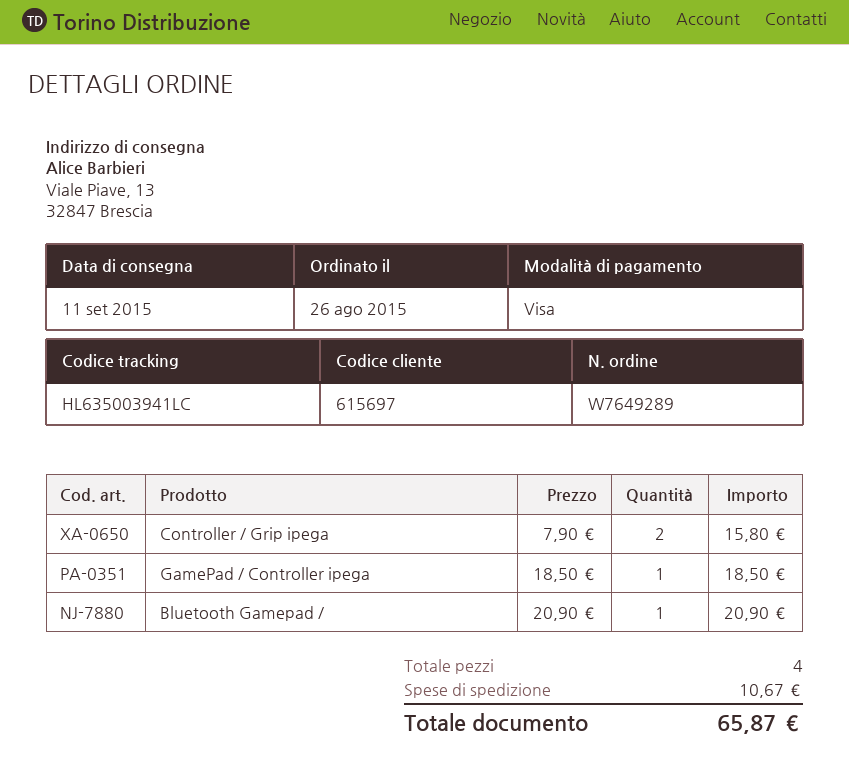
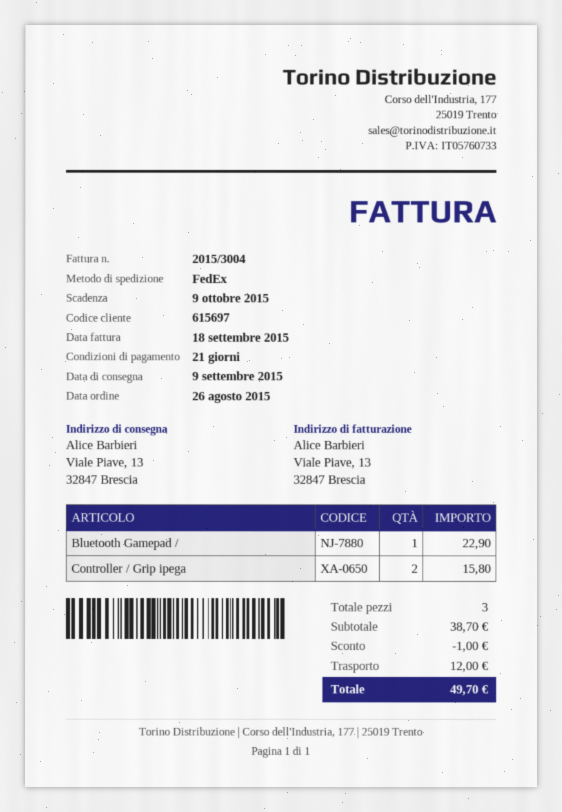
delivery date: 2015-09-11 -> 2015-09-09
GamePad / Controller ipega: 1 for 18.50 -> none
Bluetooth Gamepad /: 1 for 20.90 -> 1 for 22.90
total quantity: 4 -> 3
discount: none -> 1.00
shipping: 10.67 -> 12.00
total: 65.87 -> 49.70

